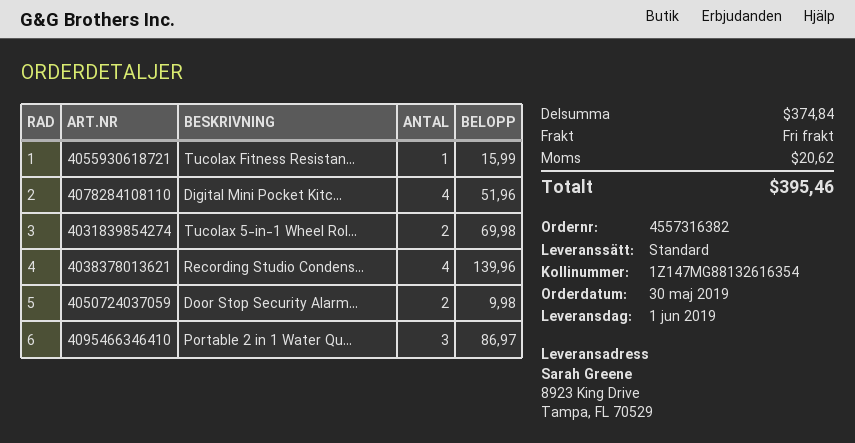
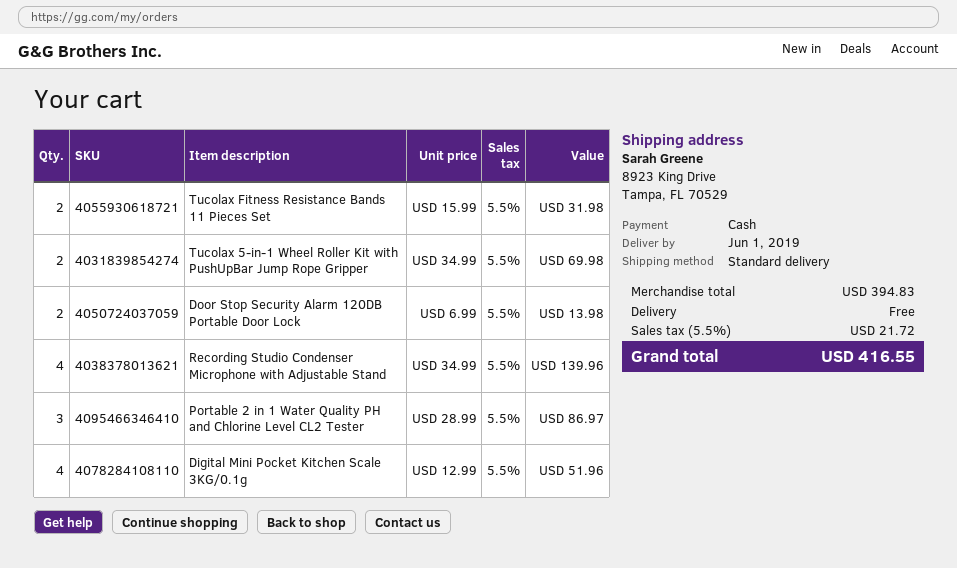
Tucolax Fitness Resistan...: 1 for 15.99 -> 2 for 31.98
Door Stop Security Alarm...: 2 for 9.98 -> 2 for 13.98
subtotal: 374.84 -> 394.83
tax: 20.62 -> 21.72
total: 395.46 -> 416.55

